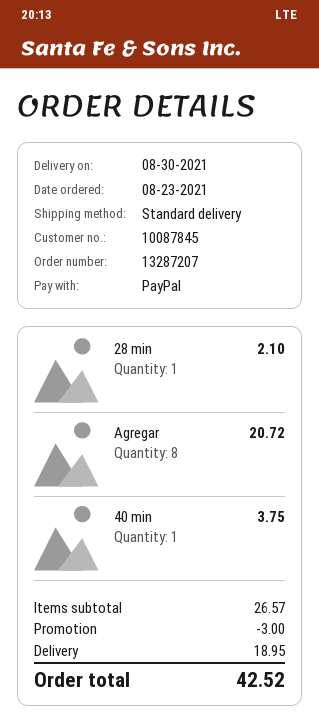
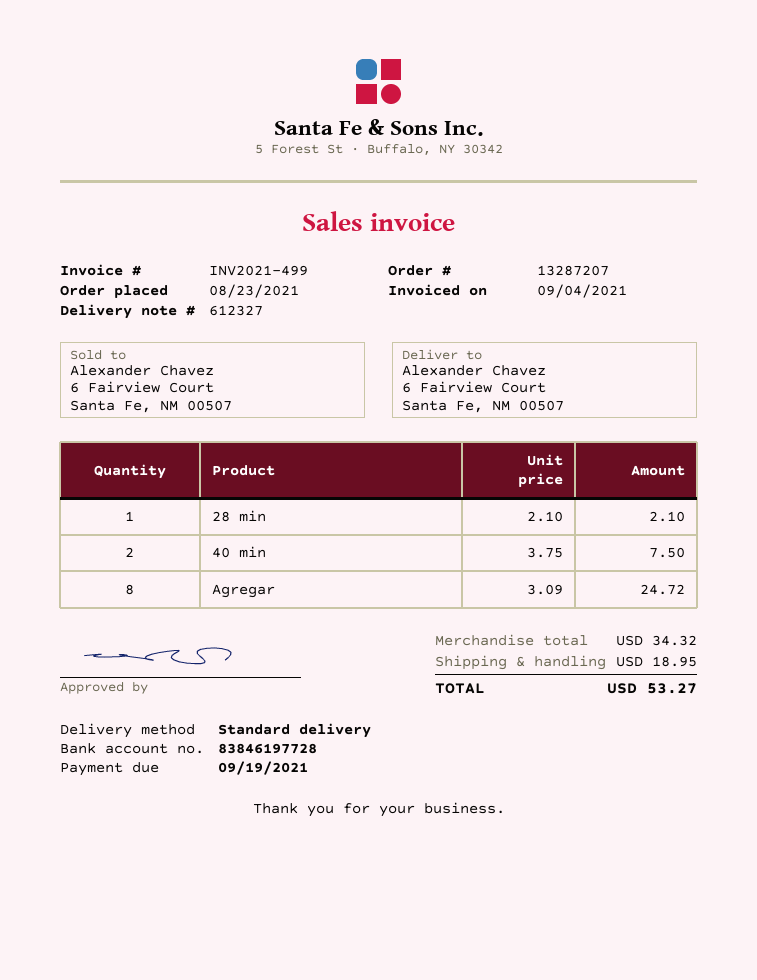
Agregar: 8 for 20.72 -> 8 for 24.72
40 min: 1 for 3.75 -> 2 for 7.50
subtotal: 26.57 -> 34.32
discount: 3.00 -> none
total: 42.52 -> 53.27

